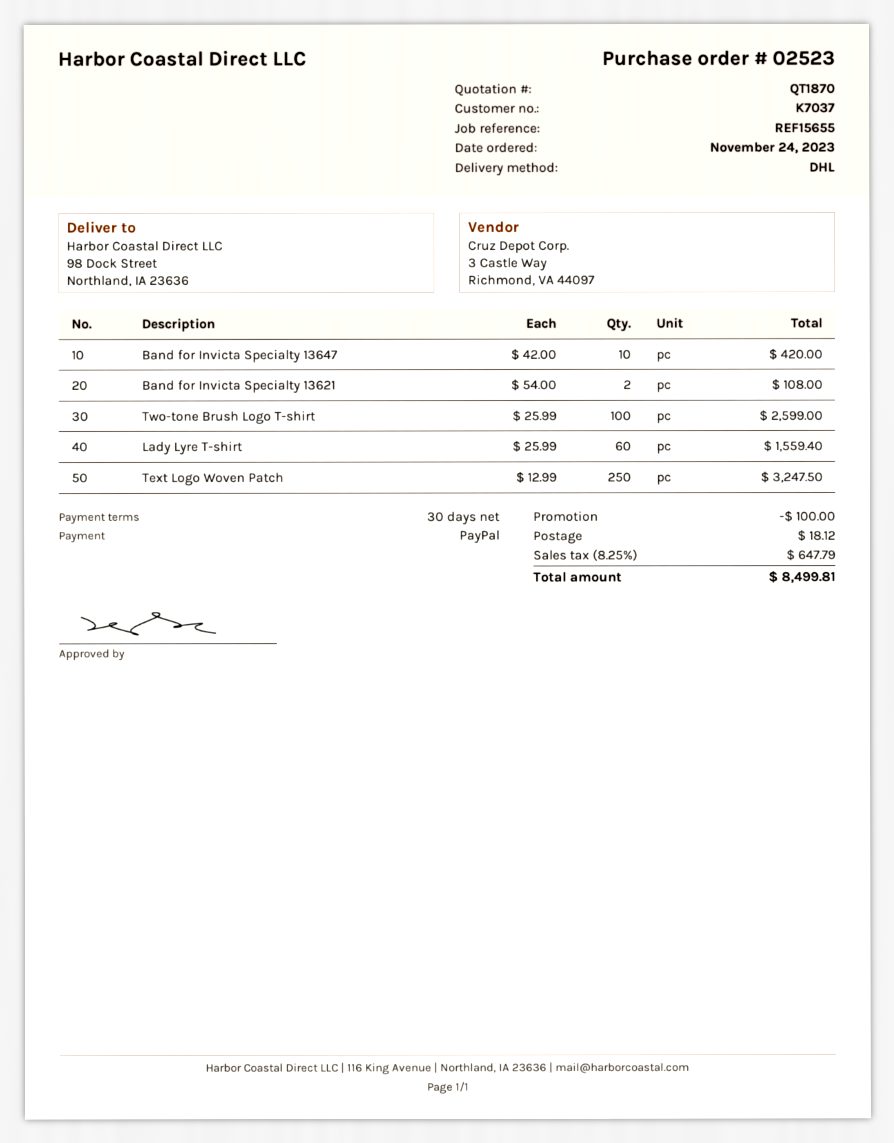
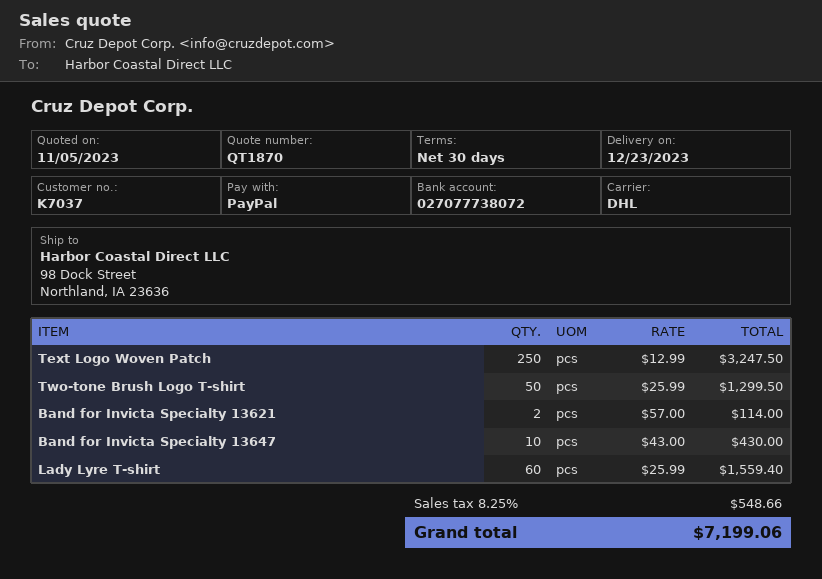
Band for Invicta Specialty 13647: 10 x 42.00 = 420.00 -> 10 x 43.00 = 430.00
Band for Invicta Specialty 13621: 2 x 54.00 = 108.00 -> 2 x 57.00 = 114.00
Two-tone Brush Logo T-shirt: 100 x 25.99 = 2599.00 -> 50 x 25.99 = 1299.50
discount: 100.00 -> none
shipping: 18.12 -> none
tax: 8.25% = 647.79 -> 8.25% = 548.66
total: 8499.81 -> 7199.06

